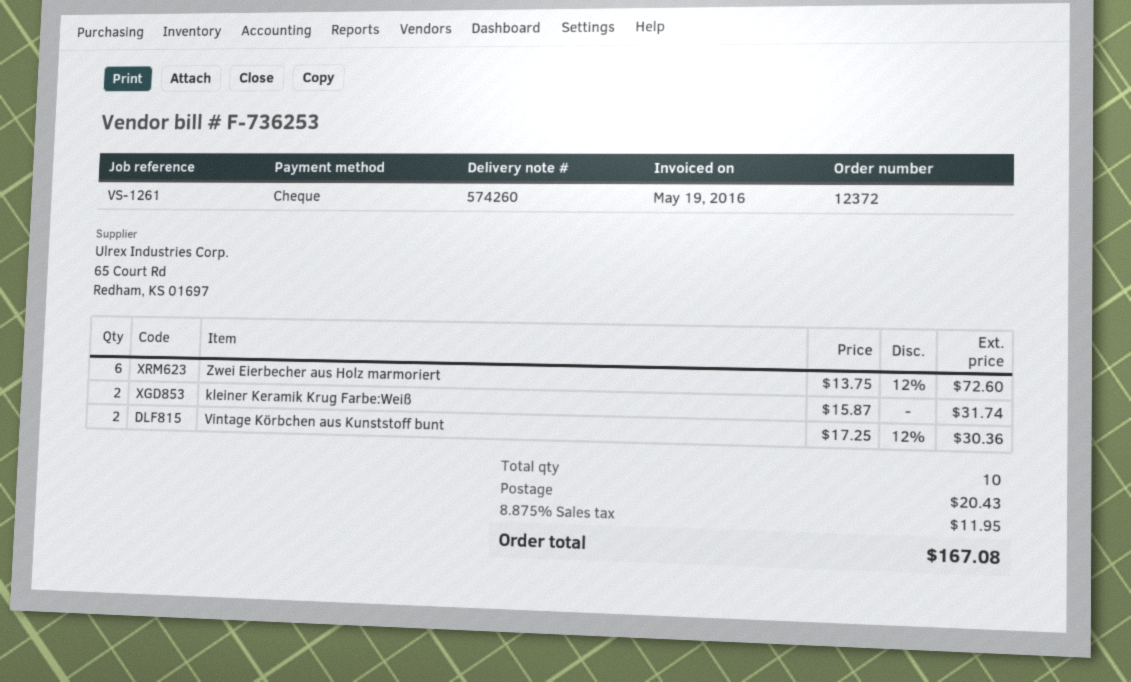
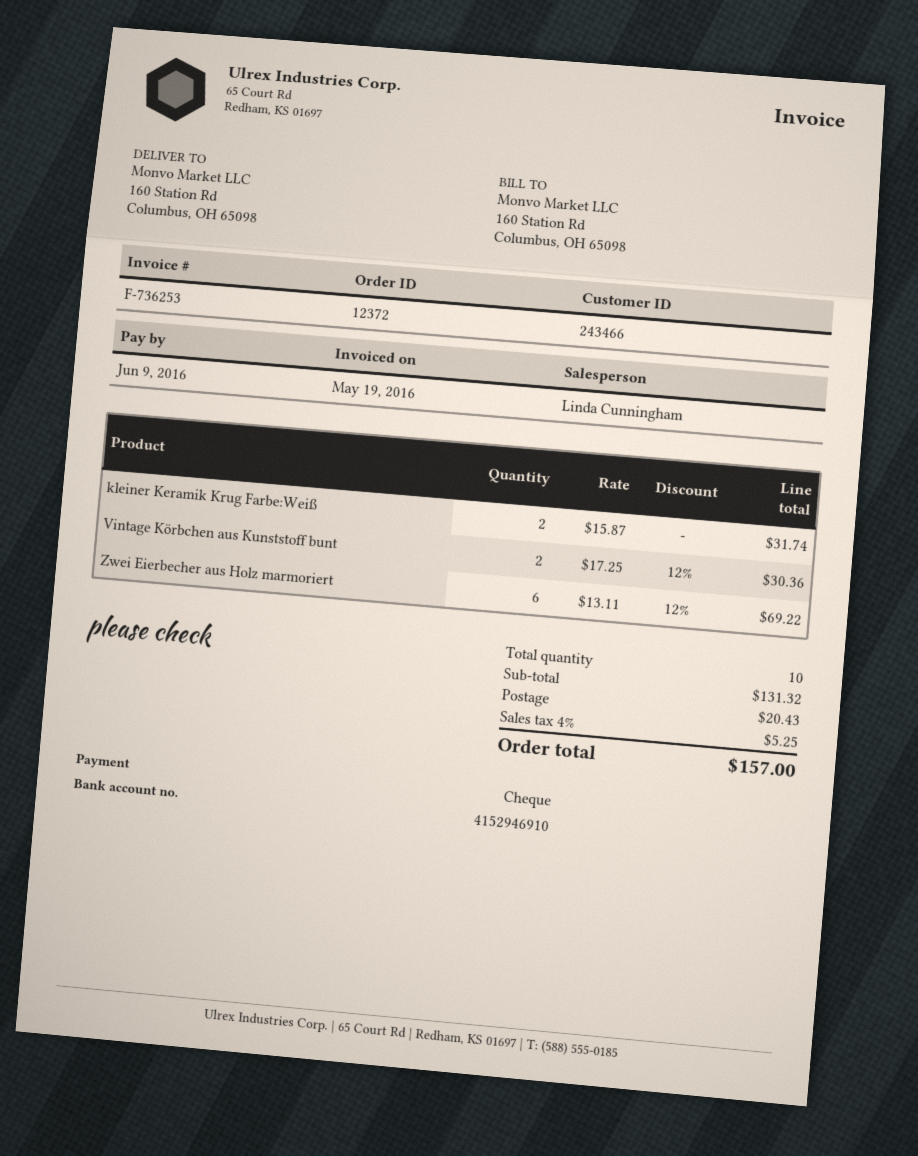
Zwei Eierbecher aus Holz marmoriert: 6 x 13.75 - 12% = 72.60 -> 6 x 13.11 - 12% = 69.22
tax: 8.875% = 11.95 -> 4% = 5.25
total: 167.08 -> 157.00

